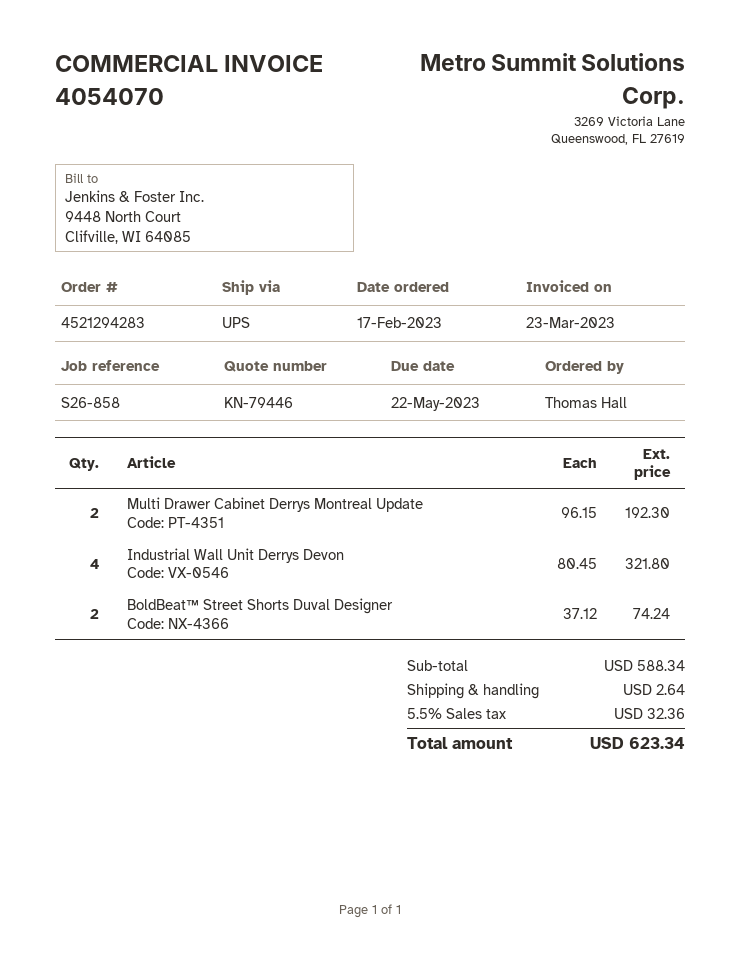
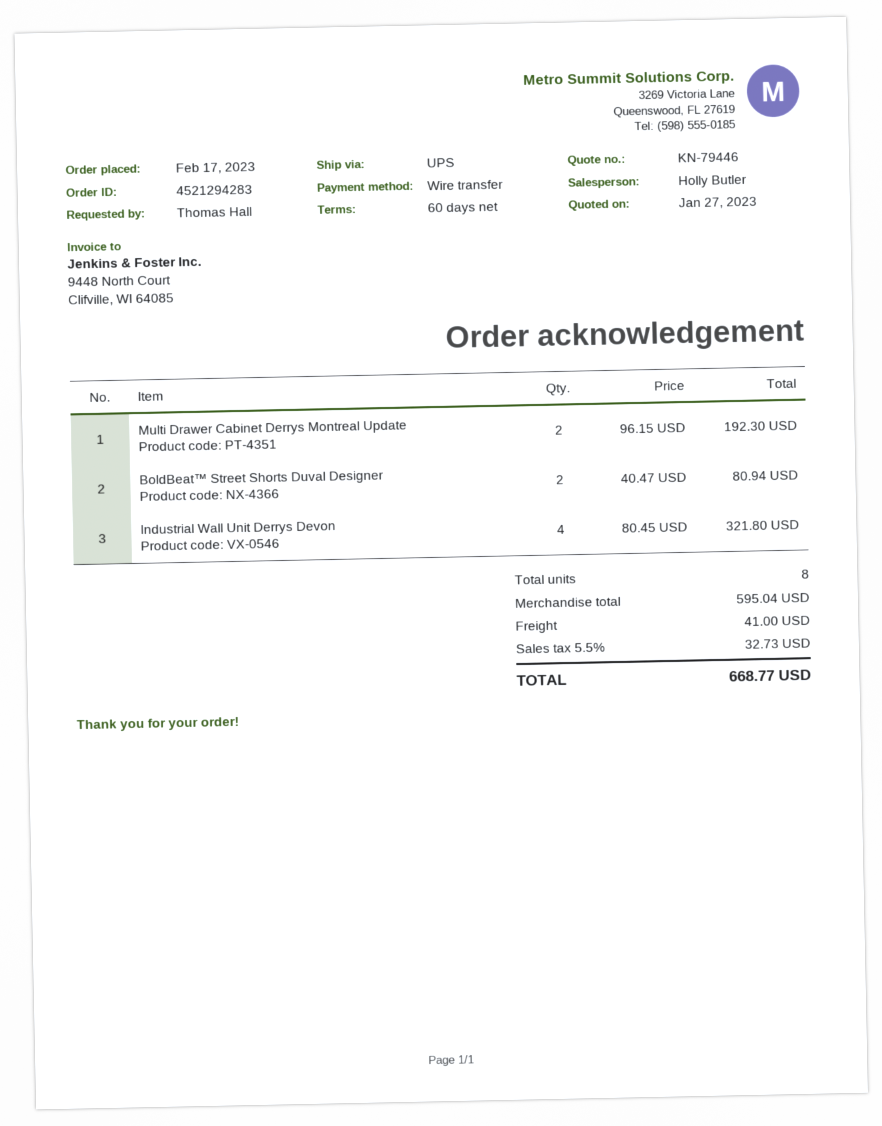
BoldBeat™ Street Shorts Duval Designer: 2 x 37.12 = 74.24 -> 2 x 40.47 = 80.94
subtotal: 588.34 -> 595.04
shipping: 2.64 -> 41.00
tax: 5.5% = 32.36 -> 5.5% = 32.73
total: 623.34 -> 668.77

